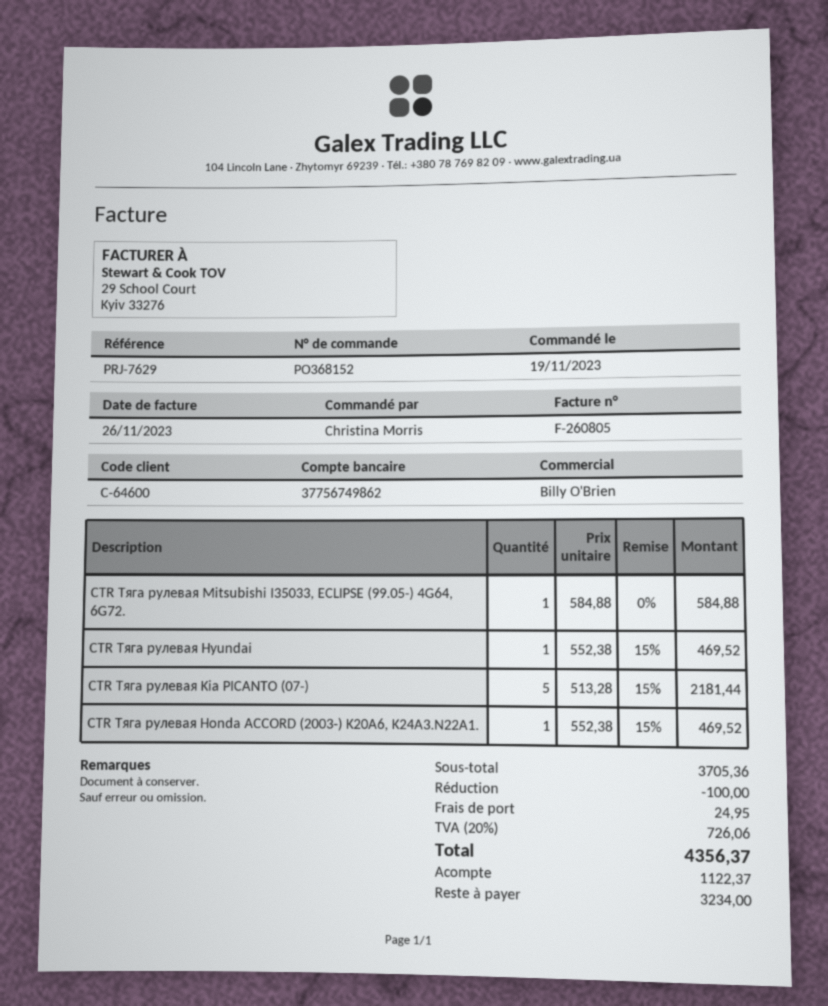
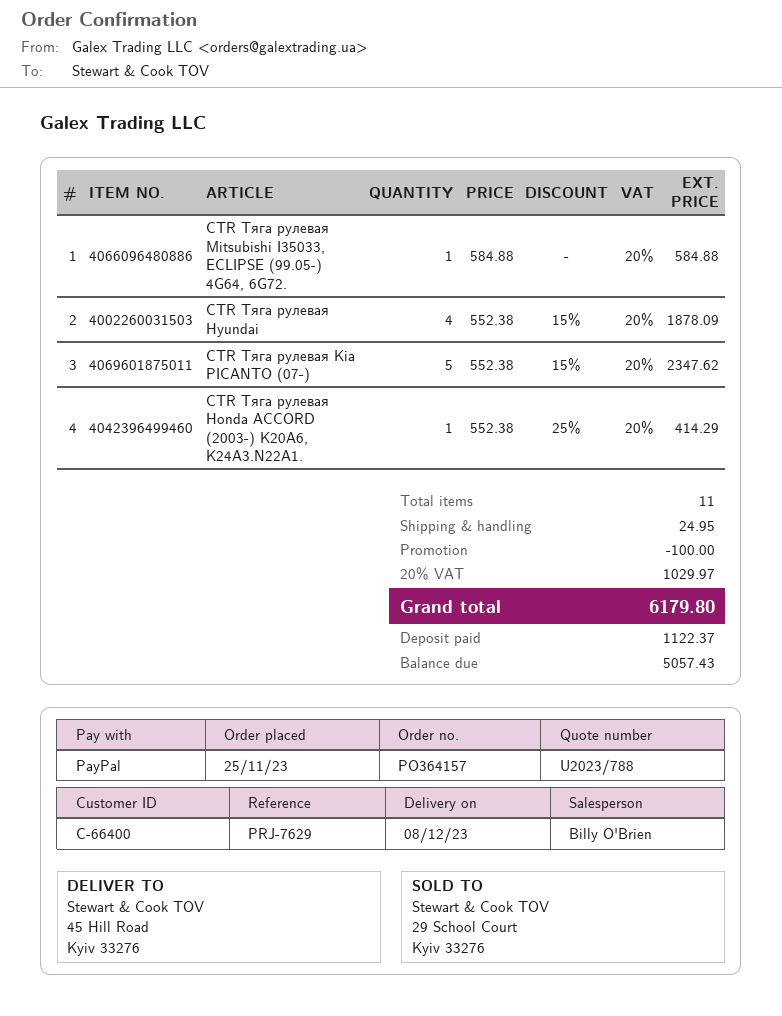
order number: PO368152 -> PO364157
order date: 2023-11-19 -> 2023-11-25
customer number: C-64600 -> C-66400
CTR Тяга рулевая Hyundai: 1 x 552.38 - 15% = 469.52 -> 4 x 552.38 - 15% = 1878.09
CTR Тяга рулевая Kia PICANTO (07-): 5 x 513.28 - 15% = 2181.44 -> 5 x 552.38 - 15% = 2347.62
CTR Тяга рулевая Honda ACCORD (2003-) K20A6, K24A3.N22A1.: 1 x 552.38 - 15% = 469.52 -> 1 x 552.38 - 25% = 414.29
tax: 20% = 726.06 -> 20% = 1029.97
total: 4356.37 -> 6179.80
balance: 3234.00 -> 5057.43

